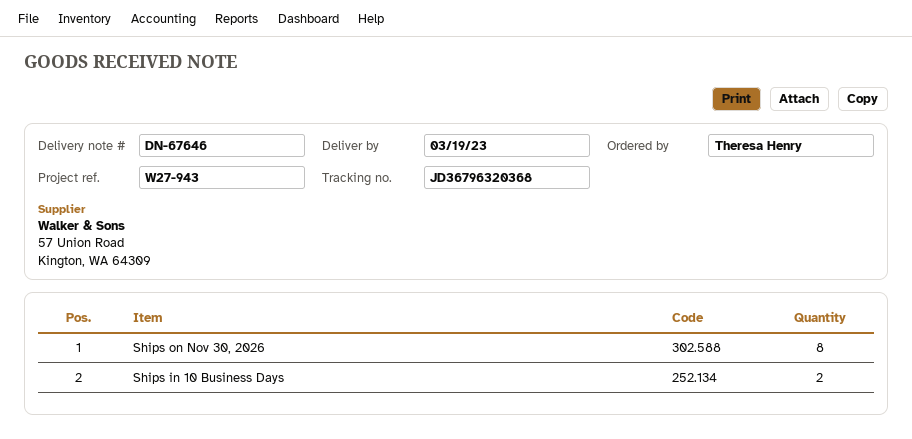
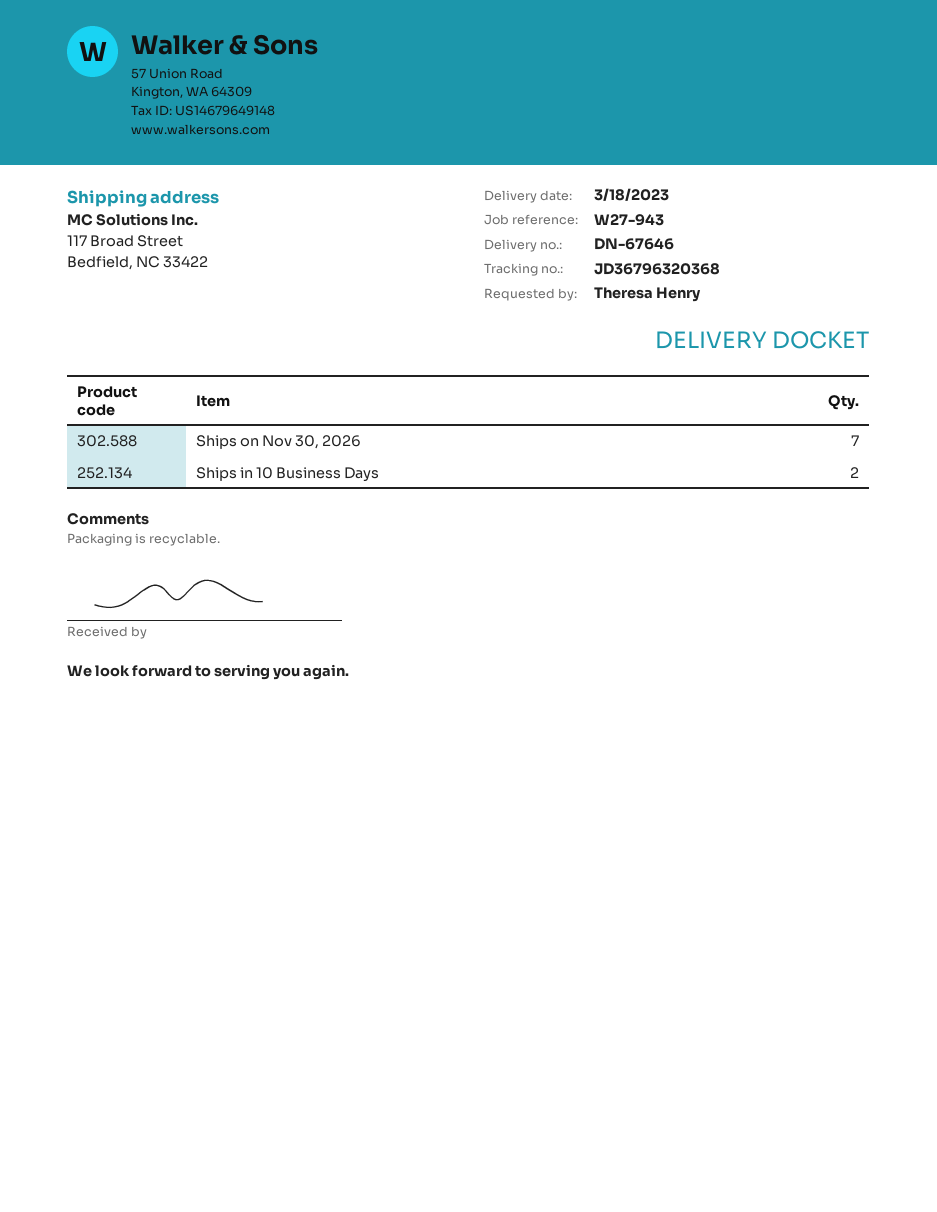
delivery date: 2023-03-19 -> 2023-03-18
Ships on Nov 30, 2026: 8 -> 7

